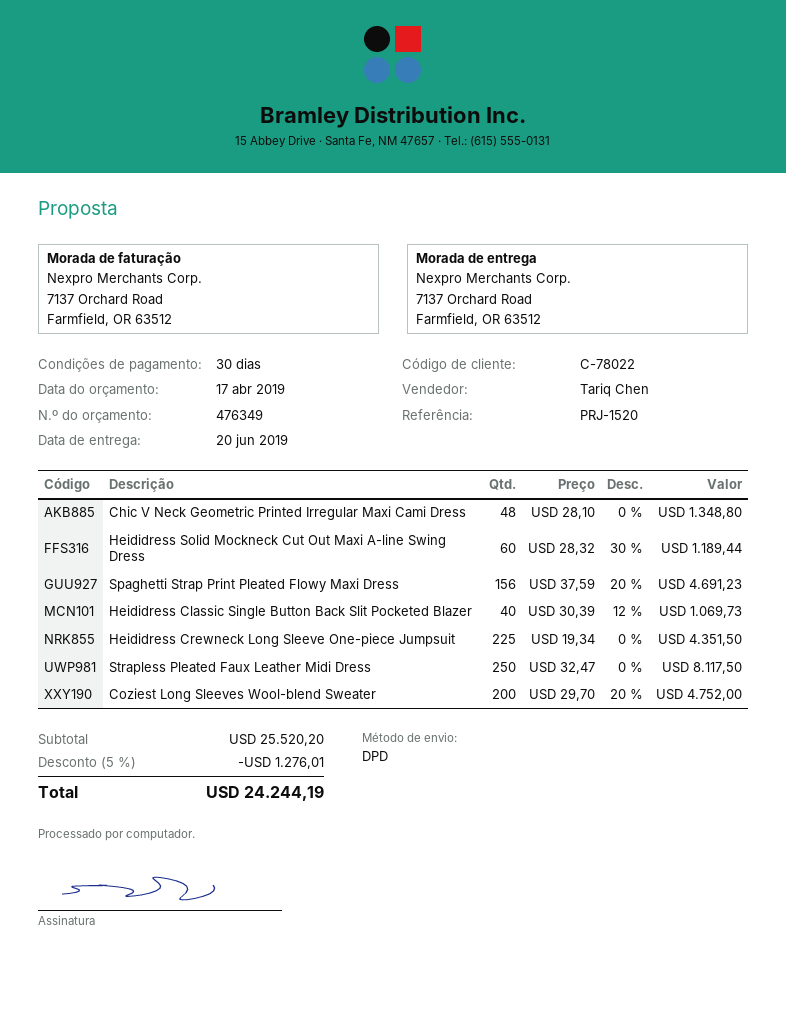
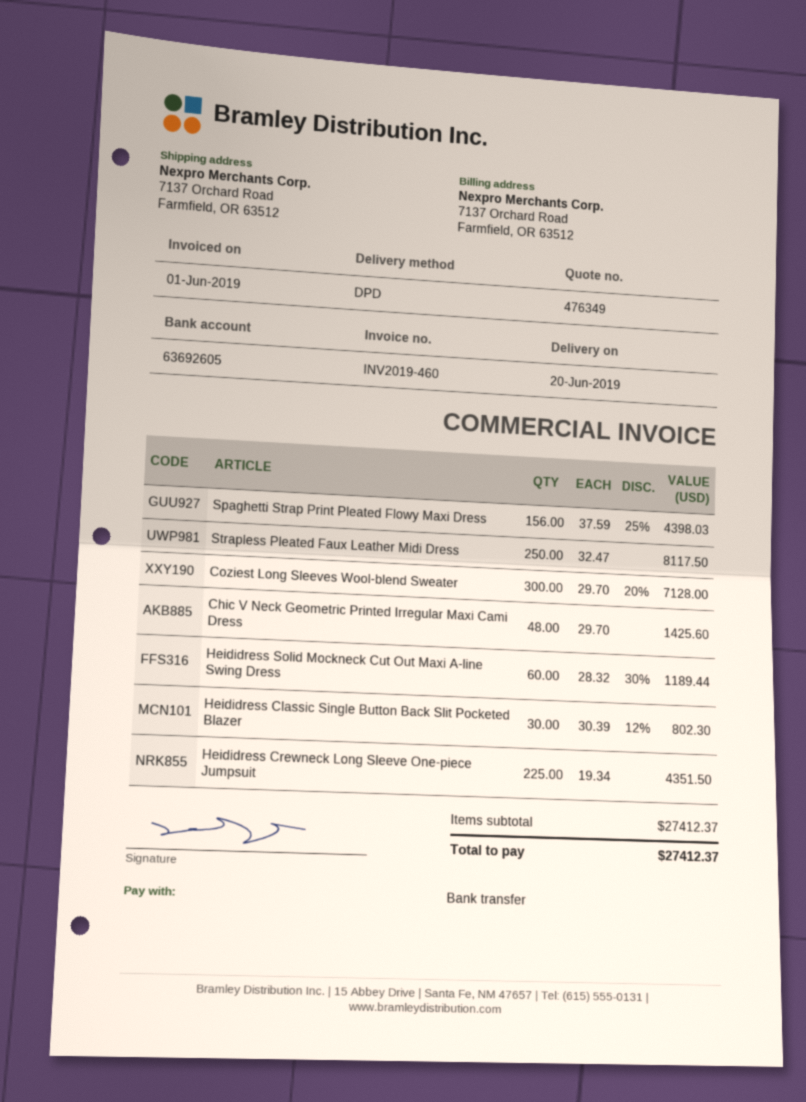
Chic V Neck Geometric Printed Irregular Maxi Cami Dress: 48 x 28.10 = 1348.80 -> 48 x 29.70 = 1425.60
Spaghetti Strap Print Pleated Flowy Maxi Dress: 156 x 37.59 - 20% = 4691.23 -> 156 x 37.59 - 25% = 4398.03
Heididress Classic Single Button Back Slit Pocketed Blazer: 40 x 30.39 - 12% = 1069.73 -> 30 x 30.39 - 12% = 802.30
Coziest Long Sleeves Wool-blend Sweater: 200 x 29.70 - 20% = 4752.00 -> 300 x 29.70 - 20% = 7128.00
subtotal: 25520.20 -> 27412.37
discount: 5% = 1276.01 -> none
total: 24244.19 -> 27412.37

